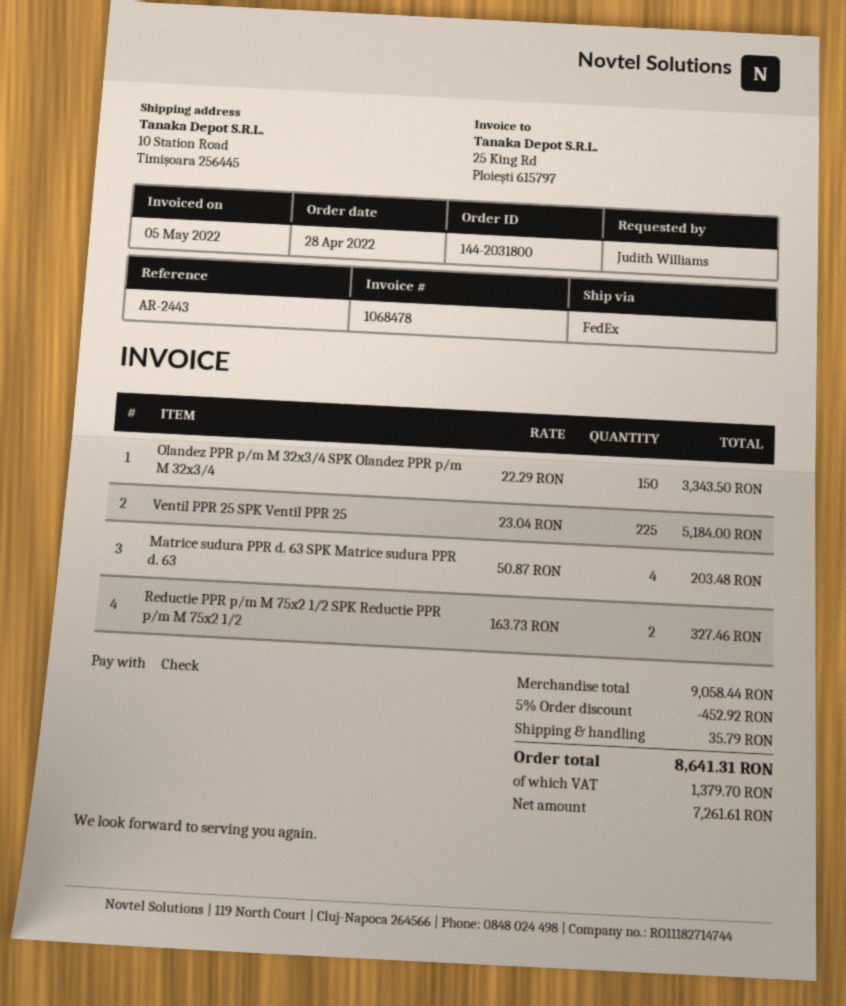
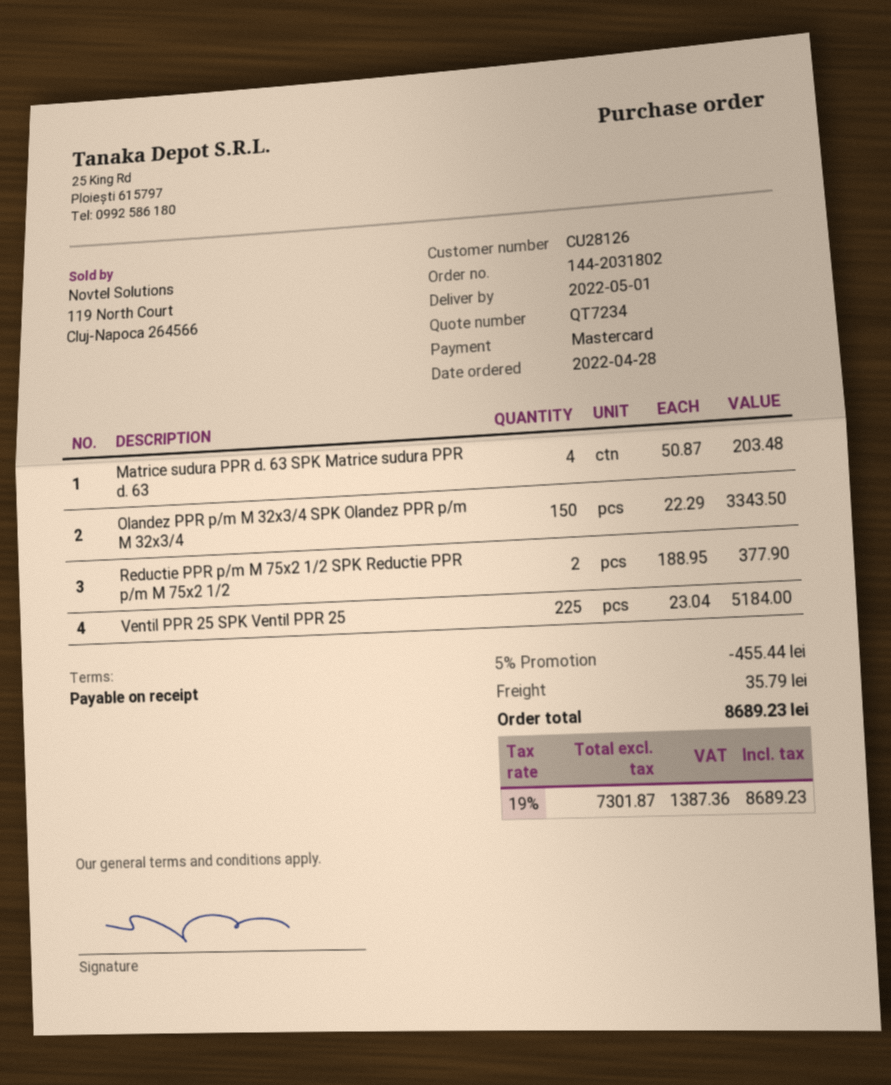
order number: 144-2031800 -> 144-2031802
payment method: cheque -> Mastercard
Reductie PPR p/m M 75x2 1/2 SPK Reductie PPR p/m M 75x2 1/2: 2 x 163.73 = 327.46 -> 2 x 188.95 = 377.90
discount: 5% = 452.92 -> 5% = 455.44
net: 7261.61 -> 7301.87
tax: 1379.70 -> 1387.36
total: 8641.31 -> 8689.23

